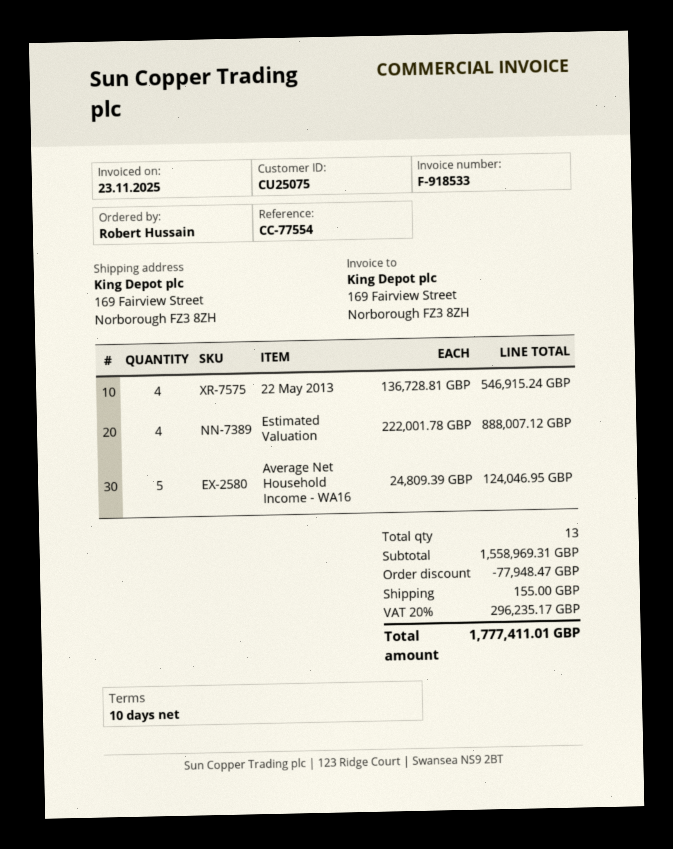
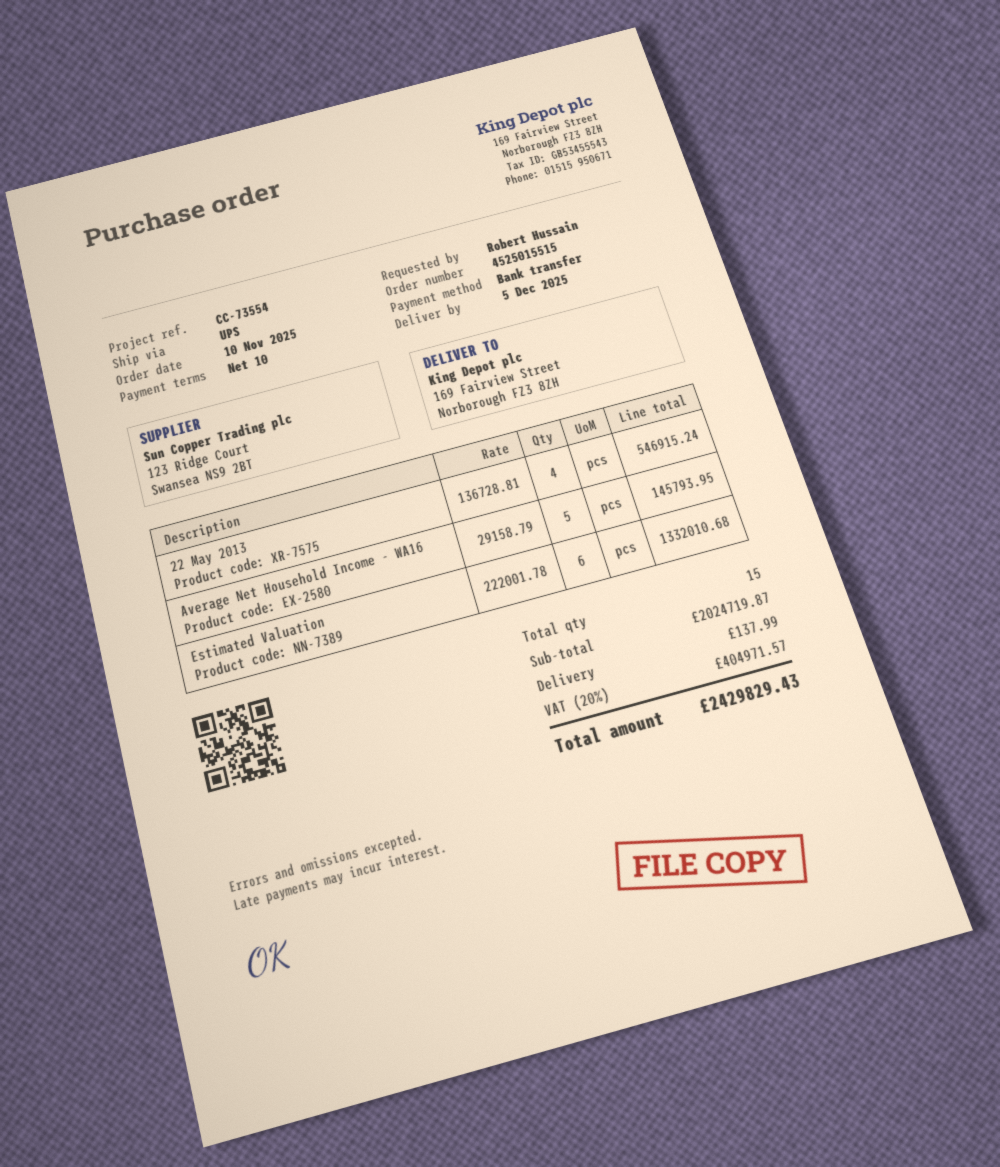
reference: CC-77554 -> CC-73554
Estimated Valuation: 4 x 222001.78 = 888007.12 -> 6 x 222001.78 = 1332010.68
Average Net Household Income - WA16: 5 x 24809.39 = 124046.95 -> 5 x 29158.79 = 145793.95
total quantity: 13 -> 15
subtotal: 1558969.31 -> 2024719.87
discount: 77948.47 -> none
shipping: 155.00 -> 137.99
tax: 20% = 296235.17 -> 20% = 404971.57
total: 1777411.01 -> 2429829.43

